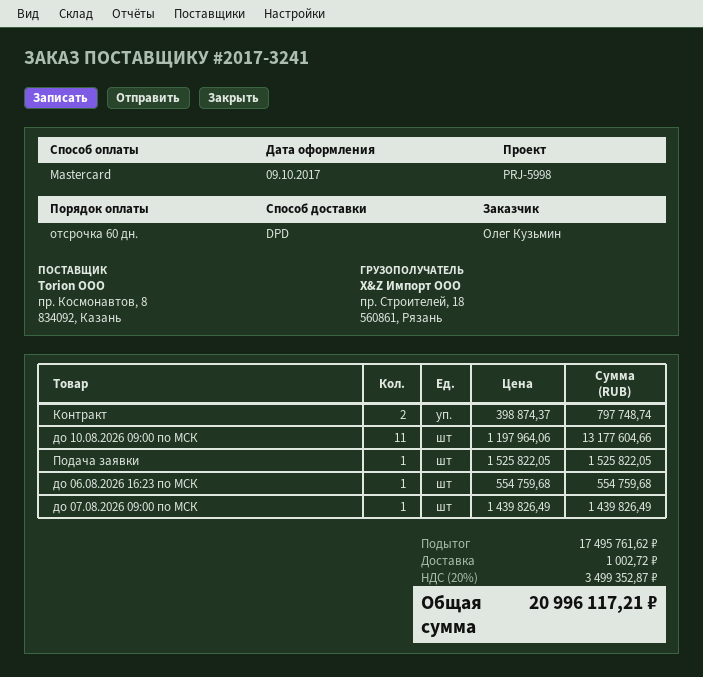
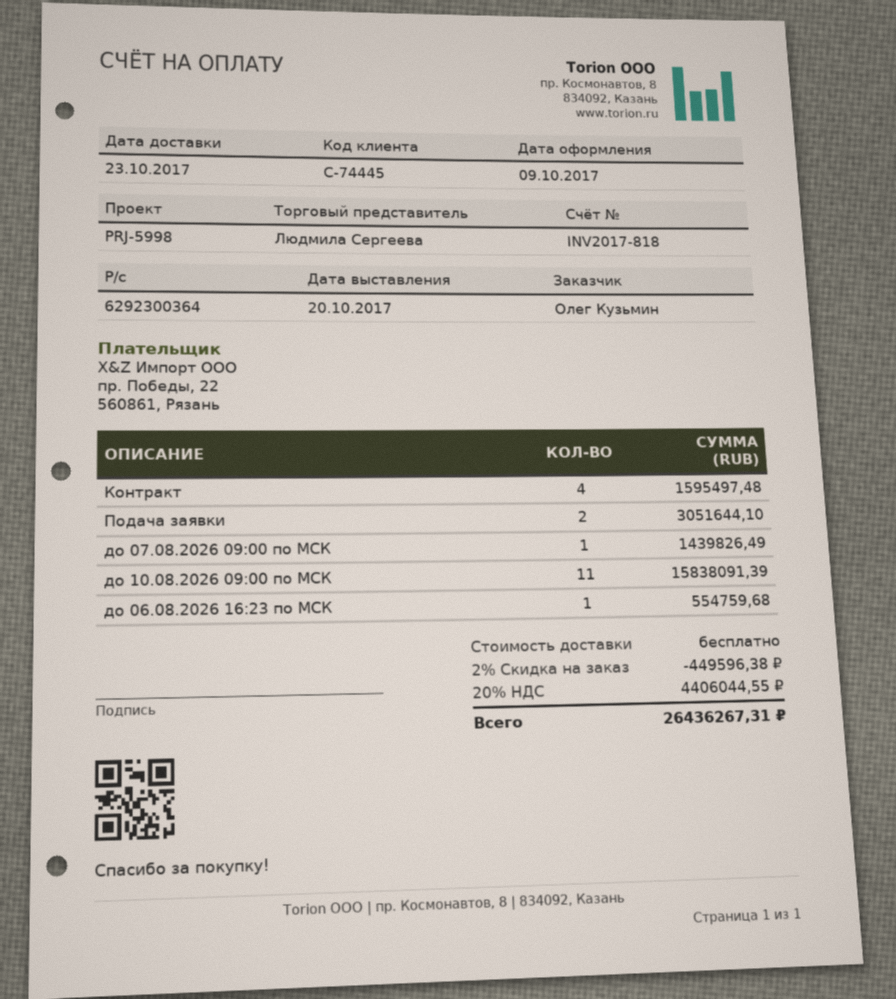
Контракт: 2 for 797748.74 -> 4 for 1595497.48
до 10.08.2026 09:00 по МСК: 11 for 13177604.66 -> 11 for 15838091.39
Подача заявки: 1 for 1525822.05 -> 2 for 3051644.10
discount: none -> 2% = 449596.38
shipping: 1002.72 -> 0.00
tax: 20% = 3499352.87 -> 20% = 4406044.55
total: 20996117.21 -> 26436267.31

